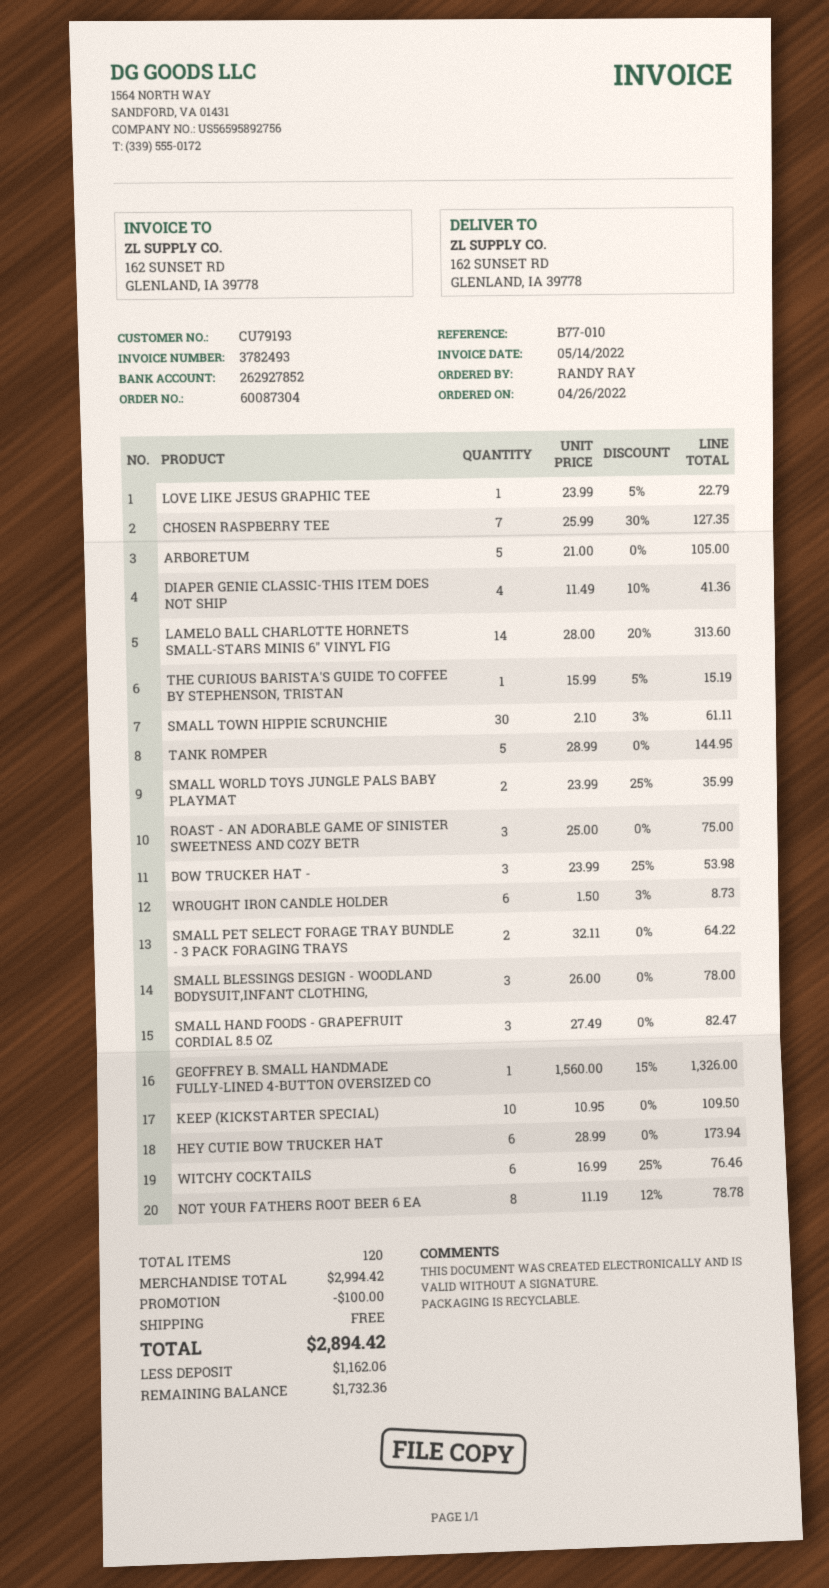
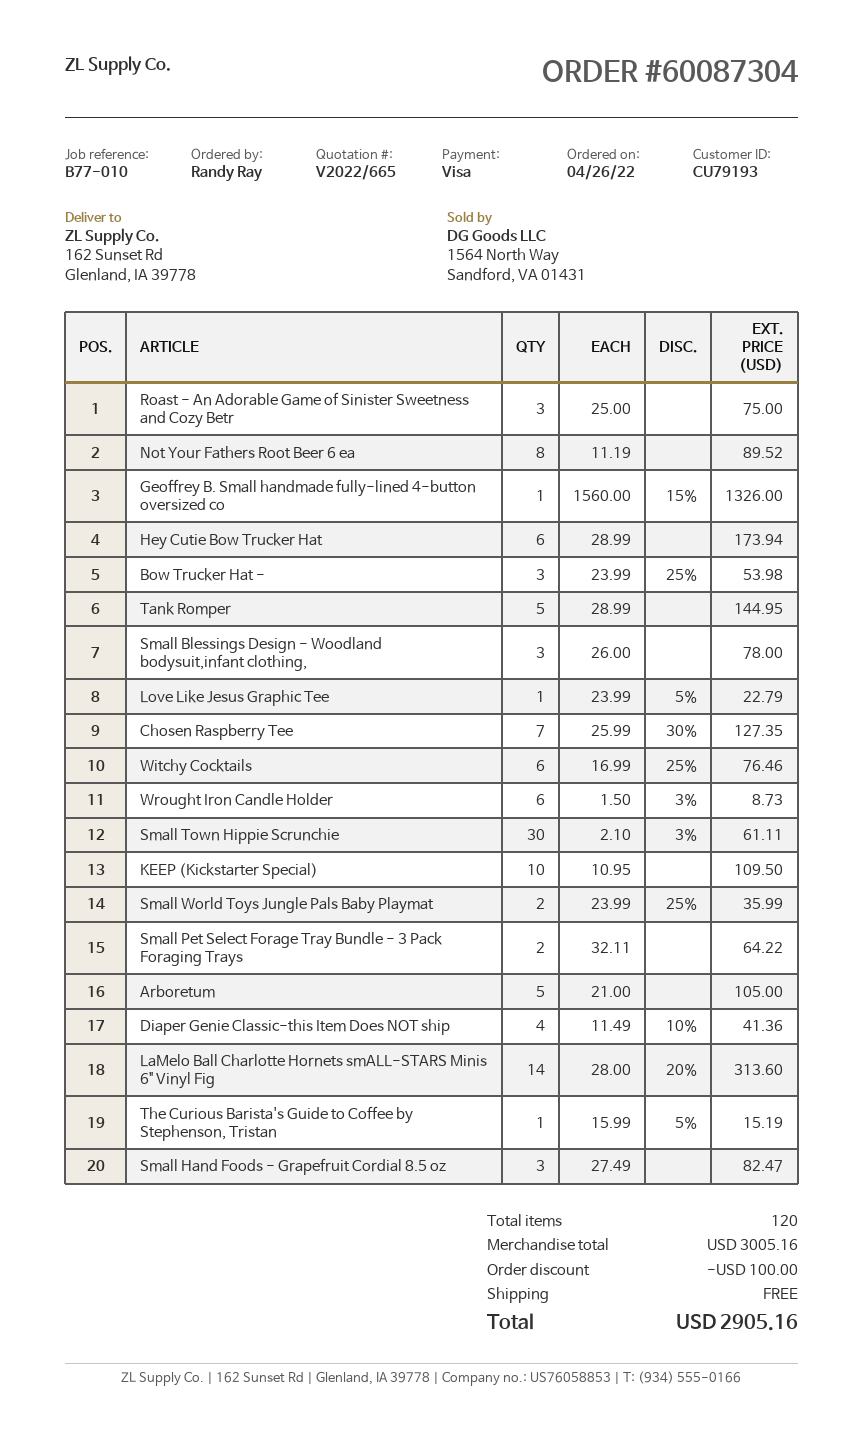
NOT YOUR FATHERS ROOT BEER 6 EA: 8 x 11.19 - 12% = 78.78 -> 8 x 11.19 = 89.52
subtotal: 2994.42 -> 3005.16
total: 2894.42 -> 2905.16

